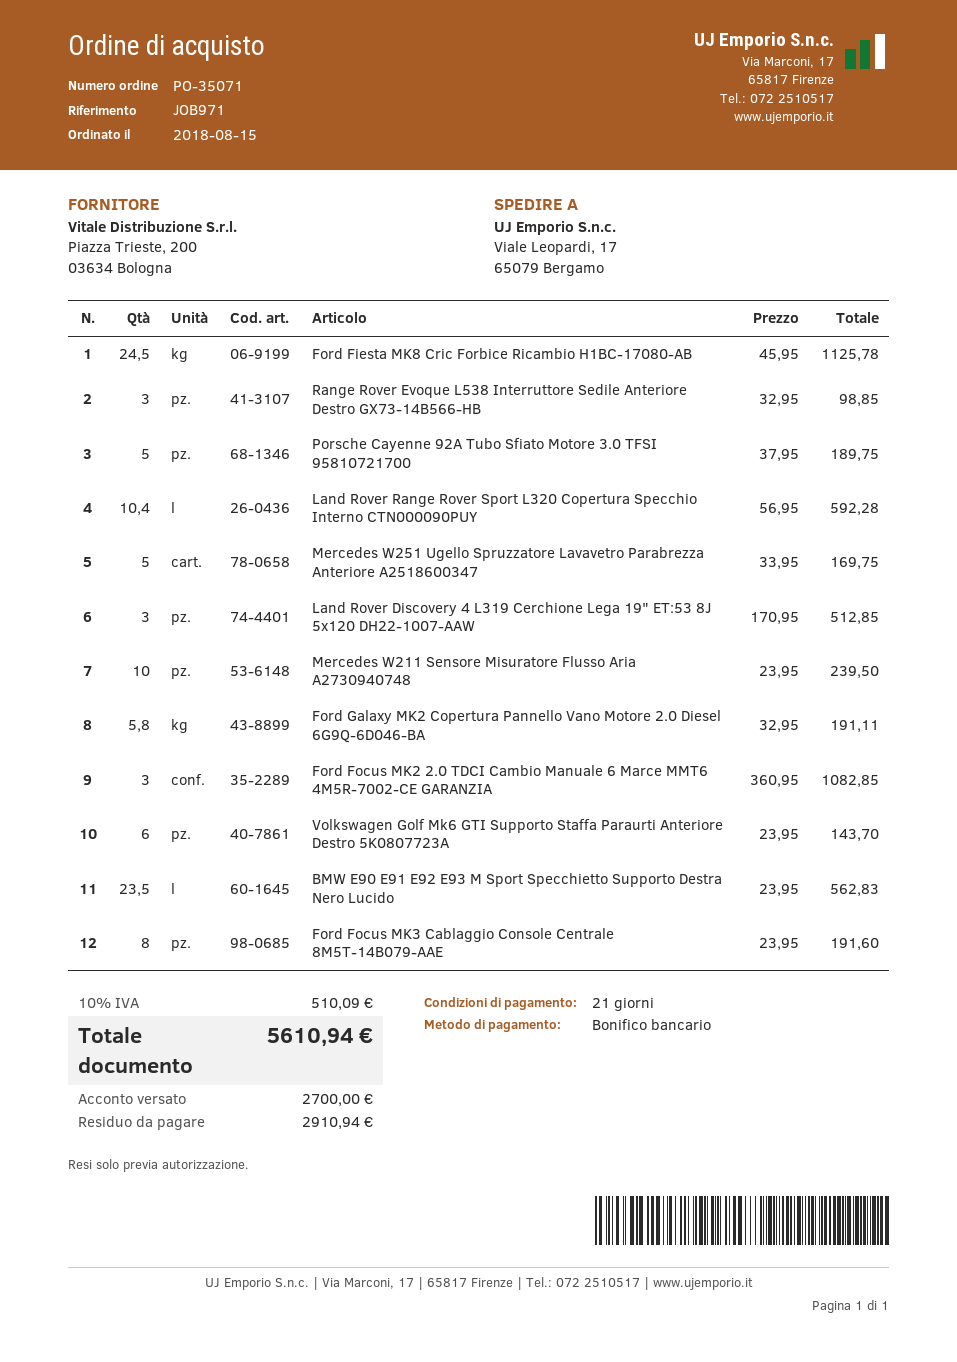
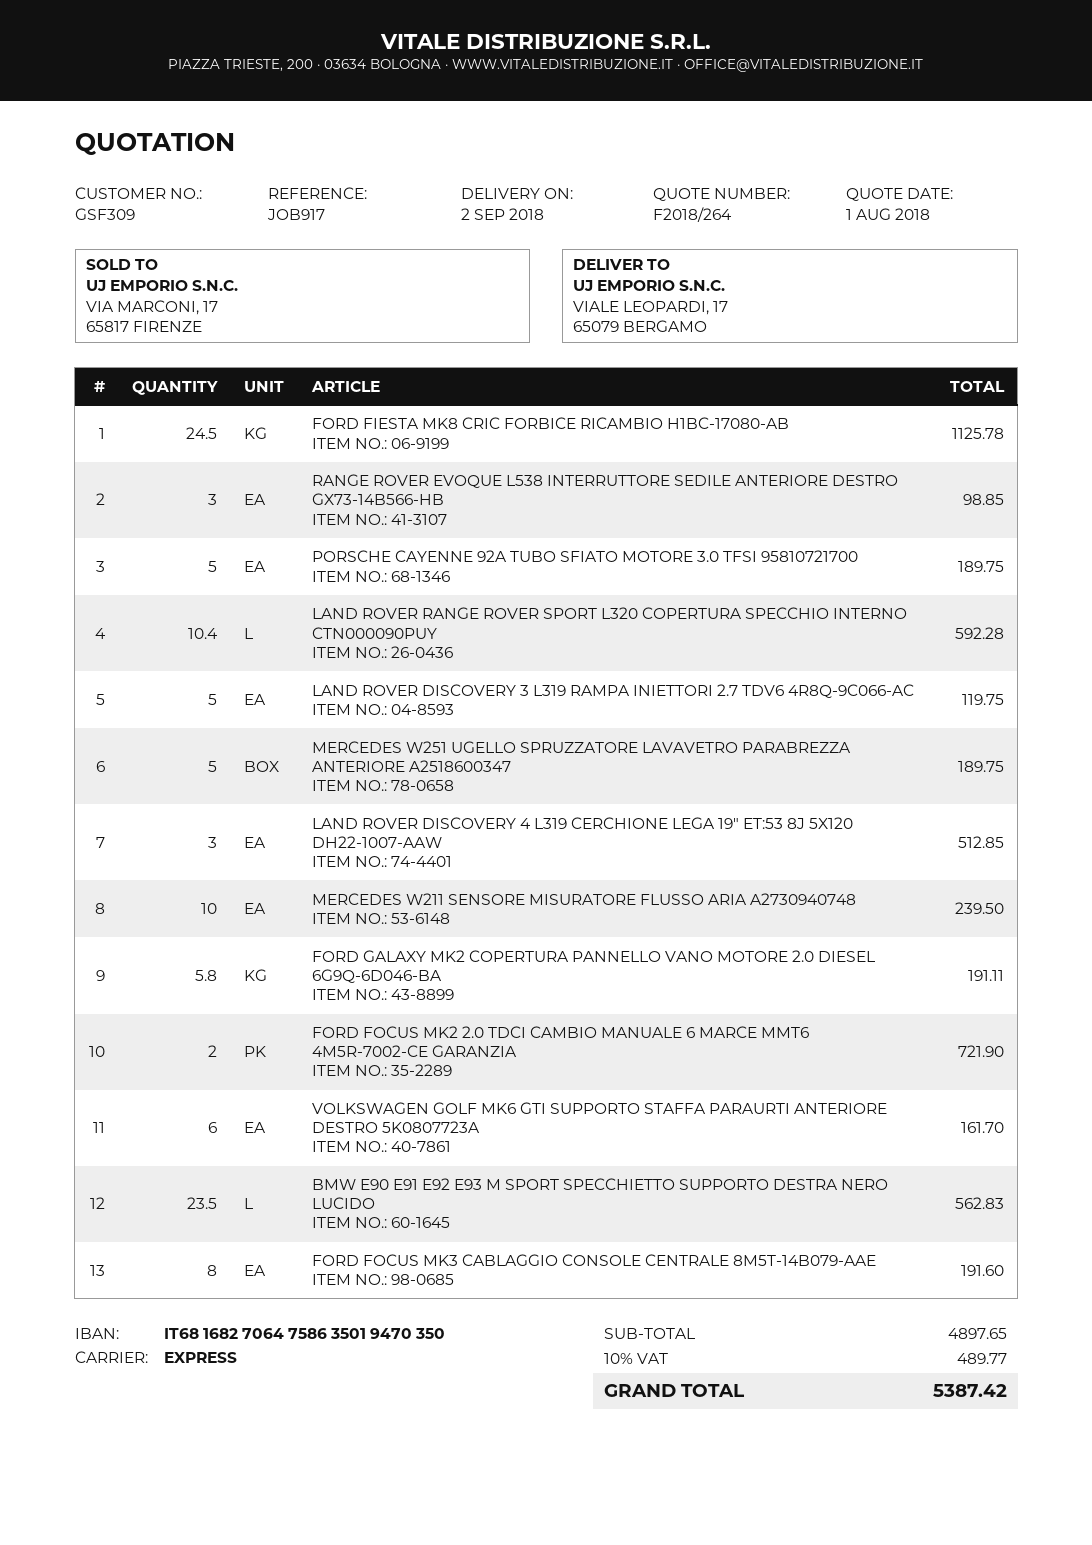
reference: JOB971 -> JOB917
Mercedes W251 Ugello Spruzzatore Lavavetro Parabrezza Anteriore A2518600347: 5 for 169.75 -> 5 for 189.75
Ford Focus MK2 2.0 TDCI Cambio Manuale 6 Marce MMT6 4M5R-7002-CE GARANZIA: 3 for 1082.85 -> 2 for 721.90
Volkswagen Golf Mk6 GTI Supporto Staffa Paraurti Anteriore Destro 5K0807723A: 6 for 143.70 -> 6 for 161.70
LAND ROVER DISCOVERY 3 L319 RAMPA INIETTORI 2.7 TDV6 4R8Q-9C066-AC: none -> 5 for 119.75
tax: 10% = 510.09 -> 10% = 489.77
total: 5610.94 -> 5387.42

